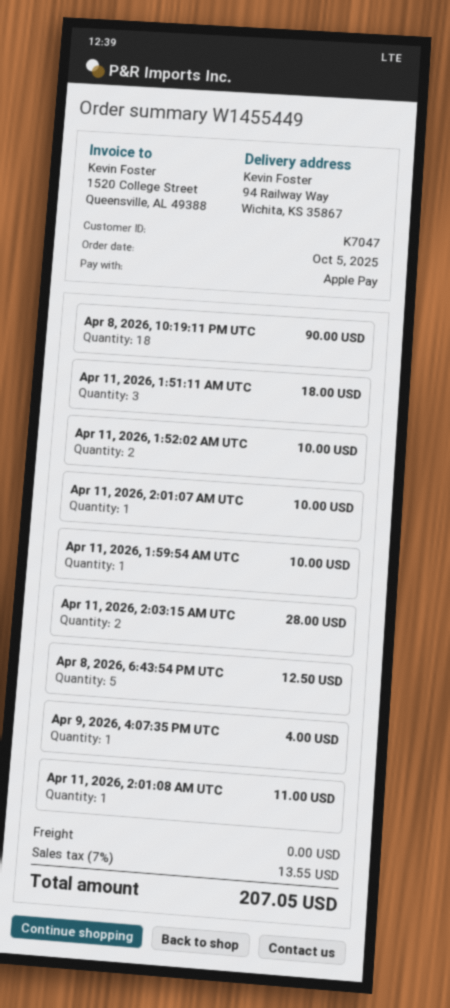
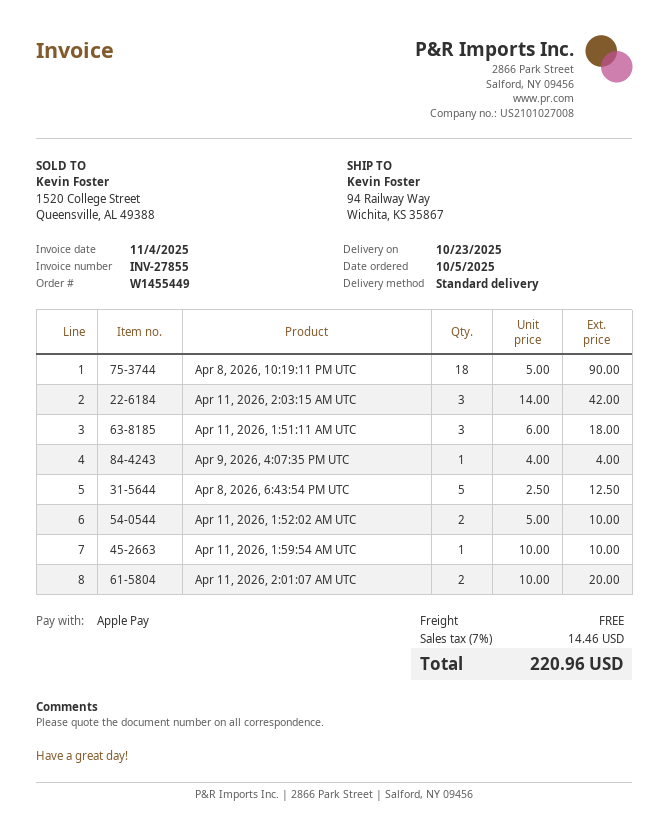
Apr 11, 2026, 2:01:07 AM UTC: 1 for 10.00 -> 2 for 20.00
Apr 11, 2026, 2:03:15 AM UTC: 2 for 28.00 -> 3 for 42.00
Apr 11, 2026, 2:01:08 AM UTC: 1 for 11.00 -> none
tax: 7% = 13.55 -> 7% = 14.46
total: 207.05 -> 220.96

